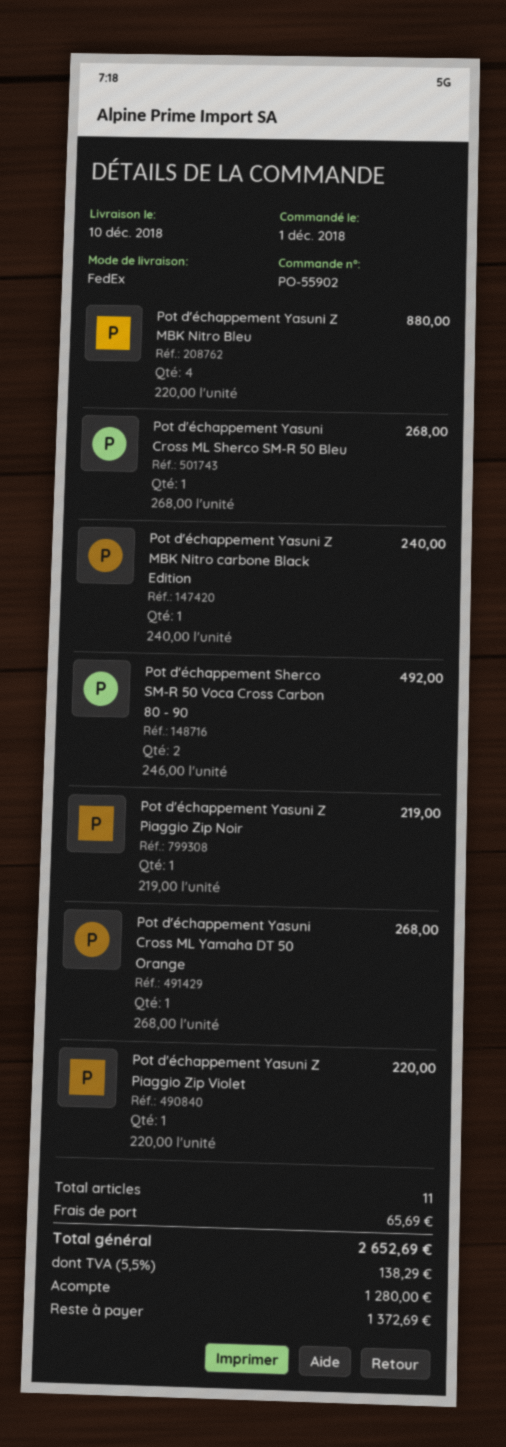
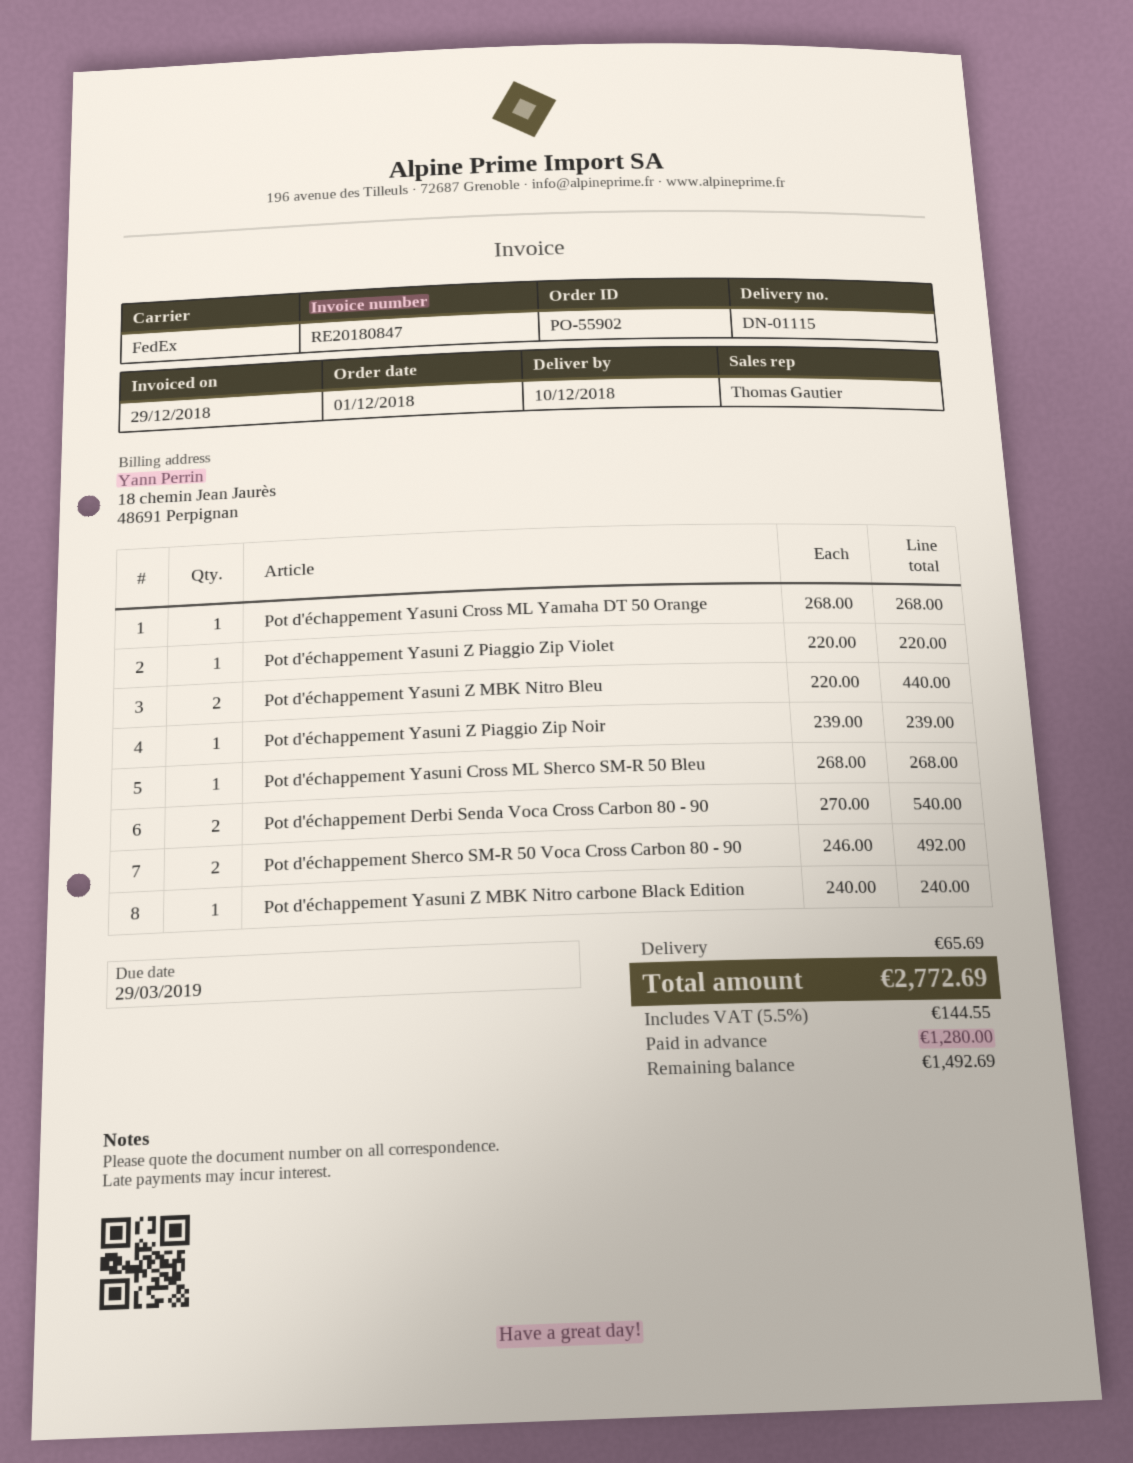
Pot d'échappement Yasuni Z MBK Nitro Bleu: 4 x 220.00 = 880.00 -> 2 x 220.00 = 440.00
Pot d'échappement Yasuni Z Piaggio Zip Noir: 1 x 219.00 = 219.00 -> 1 x 239.00 = 239.00
Pot d'échappement Derbi Senda Voca Cross Carbon 80 - 90: none -> 2 x 270.00 = 540.00
tax: 5.5% = 138.29 -> 5.5% = 144.55
total: 2652.69 -> 2772.69
balance: 1372.69 -> 1492.69

